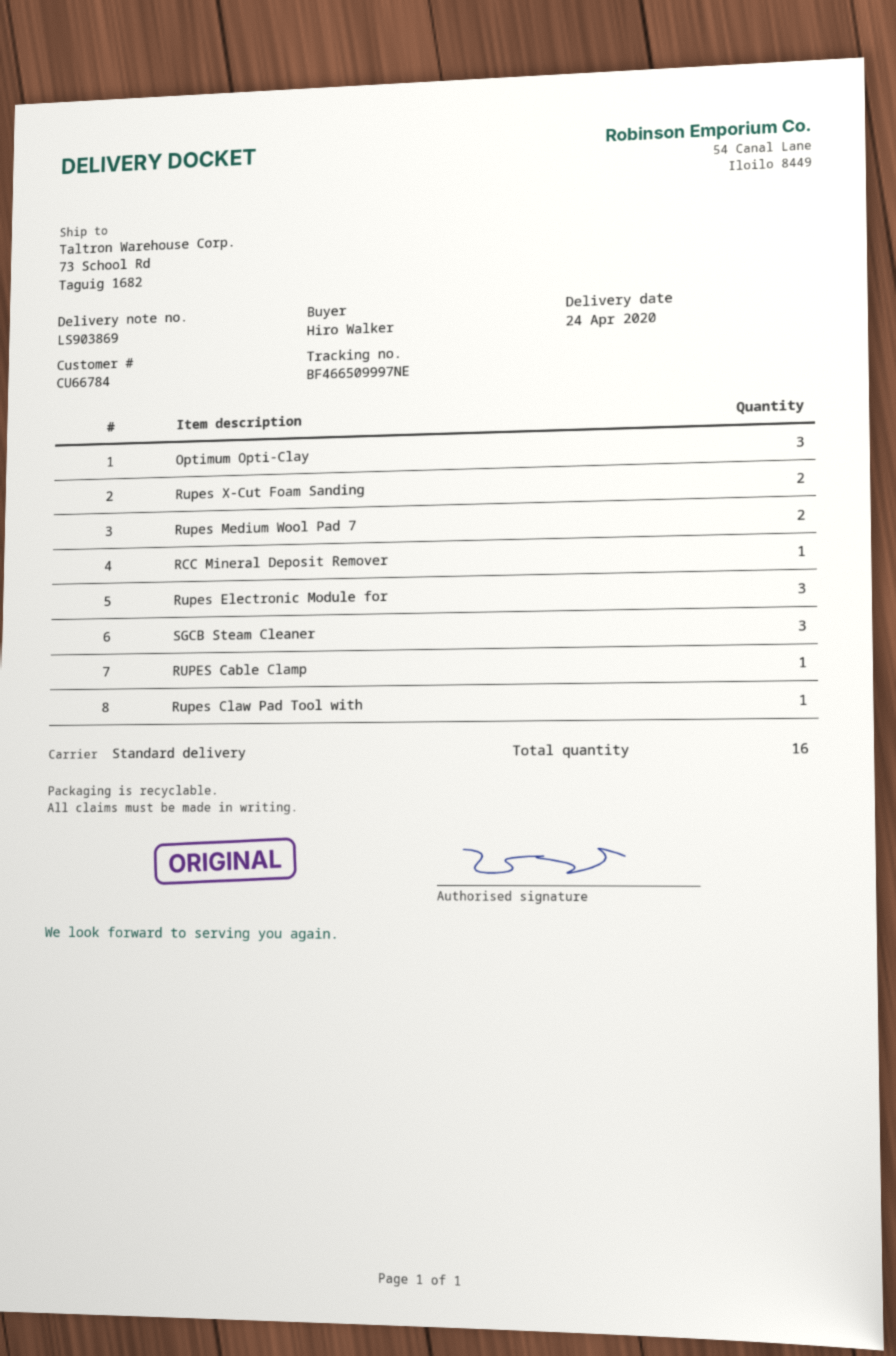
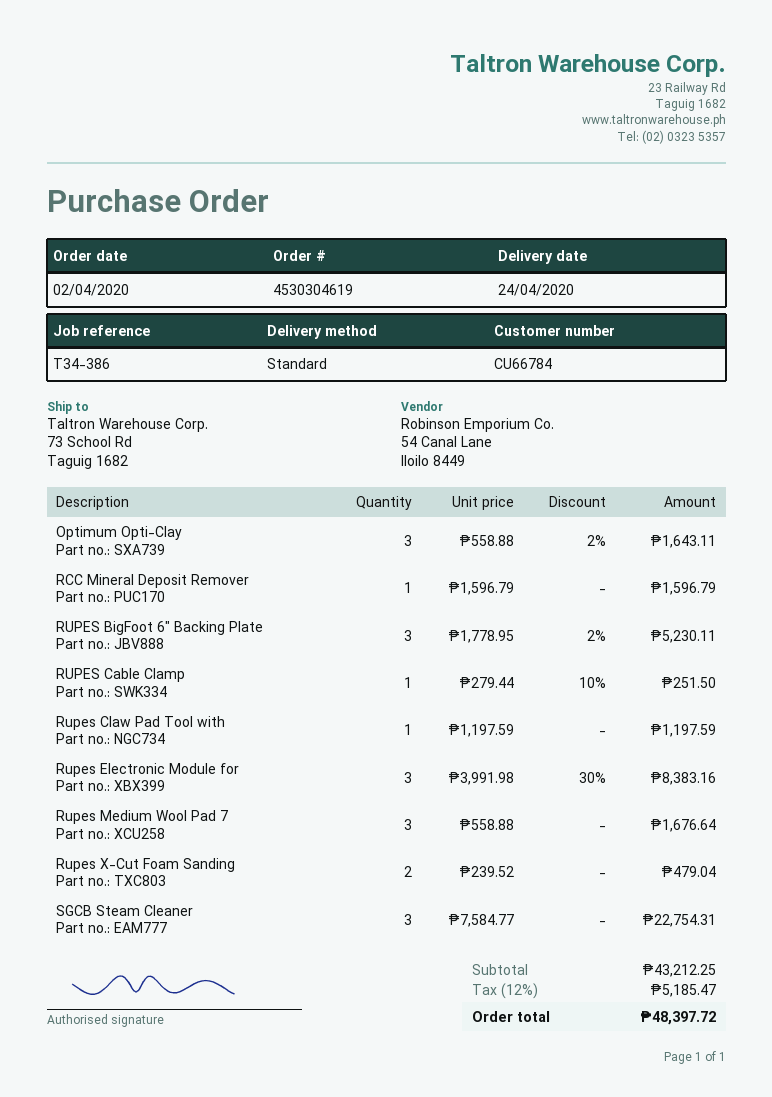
Rupes Medium Wool Pad 7: 2 -> 3
RUPES BigFoot 6" Backing Plate: none -> 3

